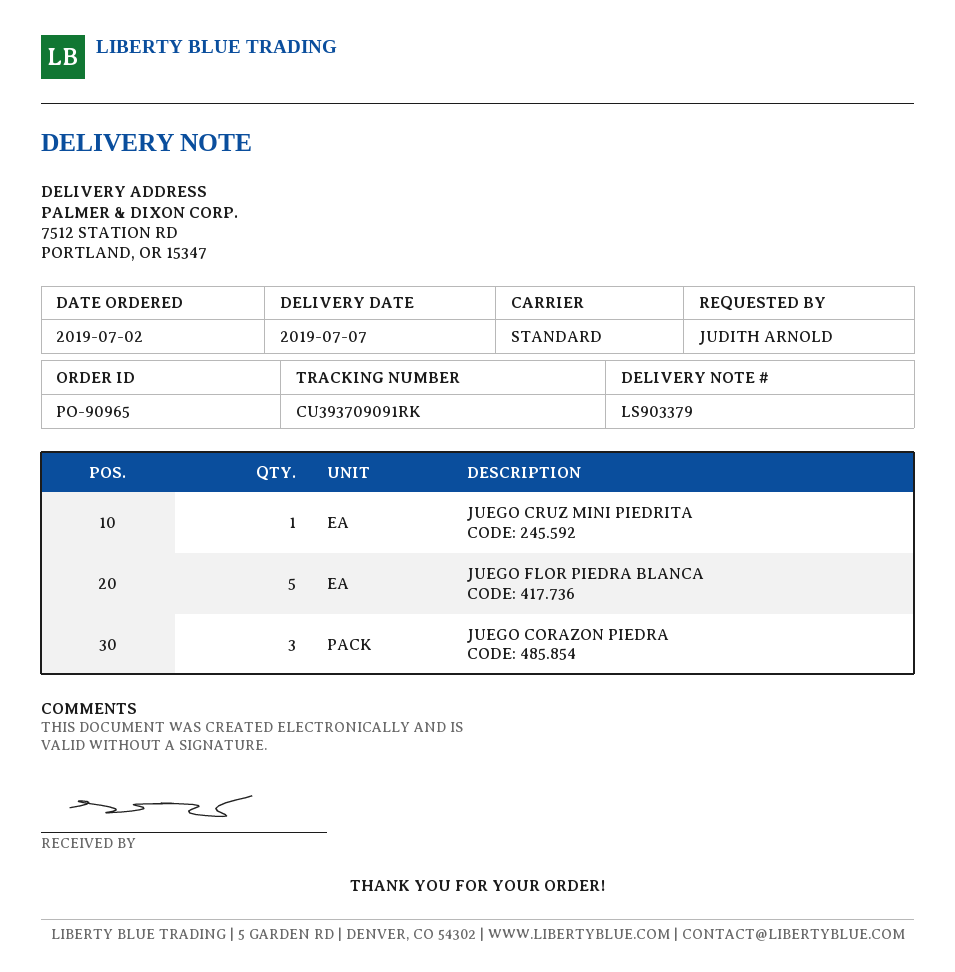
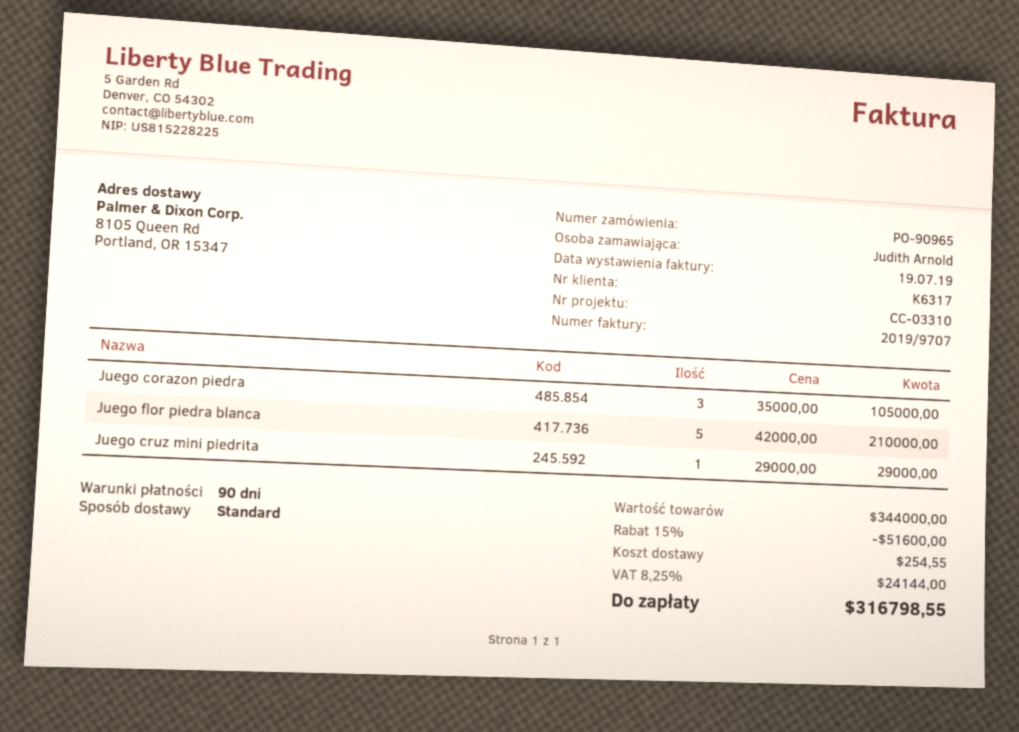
ship to: 7512 STATION RD, PORTLAND, OR 15347 -> 8105 Queen Rd, Portland, OR 15347

